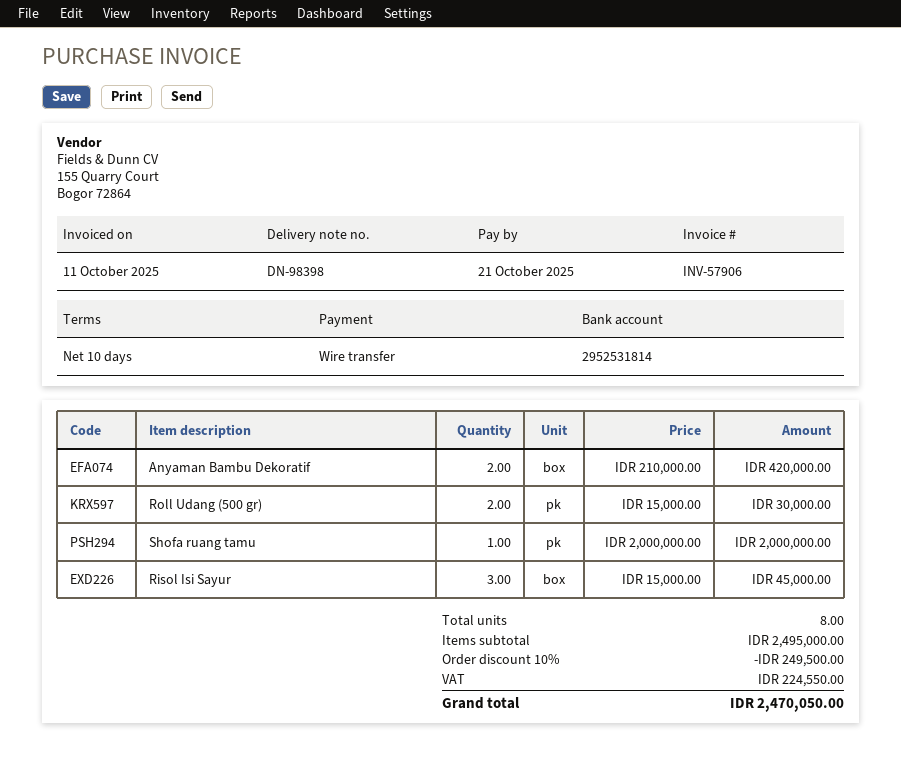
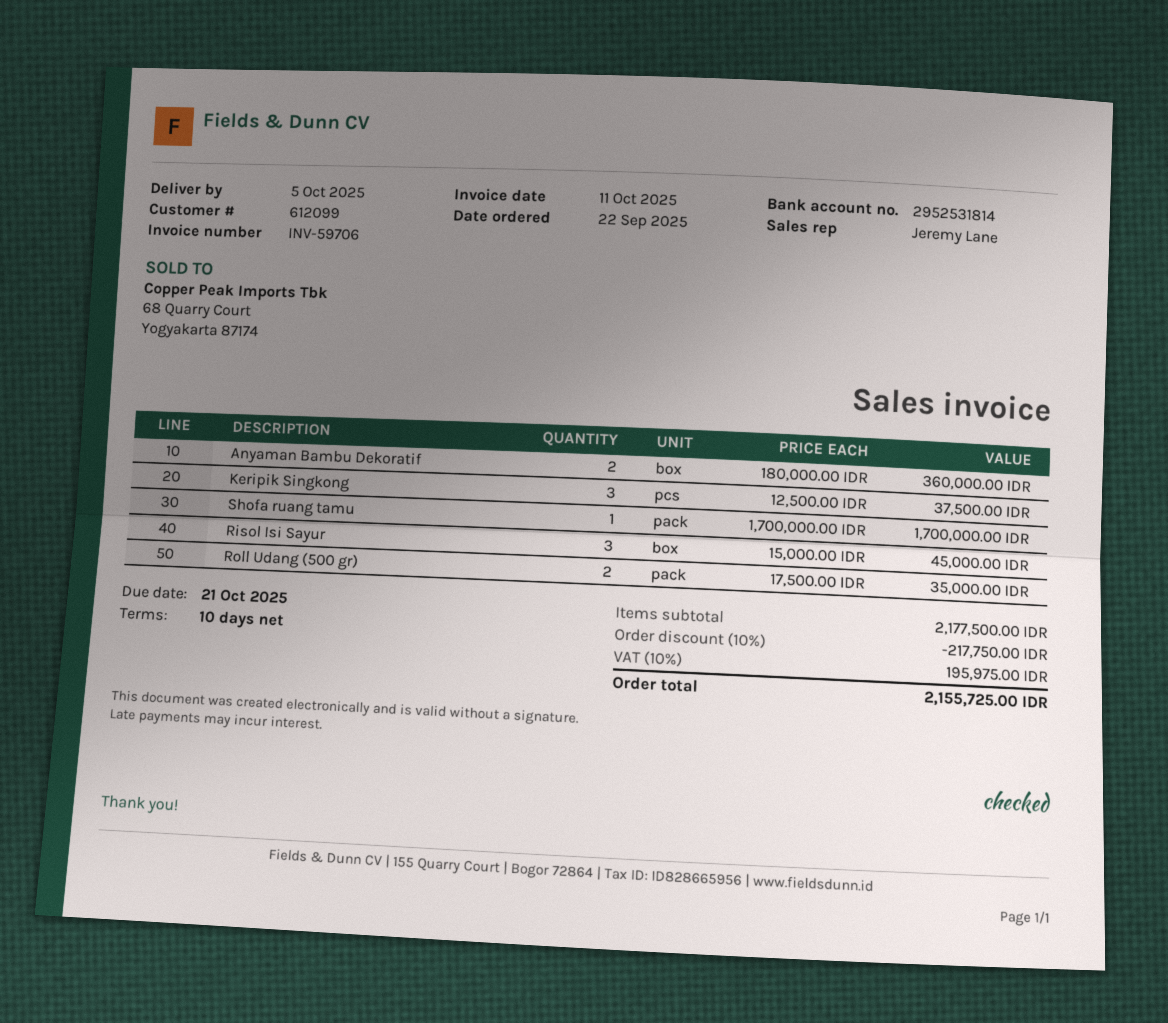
invoice number: INV-57906 -> INV-59706
Anyaman Bambu Dekoratif: 2 x 210000.00 = 420000.00 -> 2 x 180000.00 = 360000.00
Roll Udang (500 gr): 2 x 15000.00 = 30000.00 -> 2 x 17500.00 = 35000.00
Shofa ruang tamu: 1 x 2000000.00 = 2000000.00 -> 1 x 1700000.00 = 1700000.00
Keripik Singkong: none -> 3 x 12500.00 = 37500.00
subtotal: 2495000.00 -> 2177500.00
discount: 10% = 249500.00 -> 10% = 217750.00
tax: 224550.00 -> 195975.00
total: 2470050.00 -> 2155725.00

